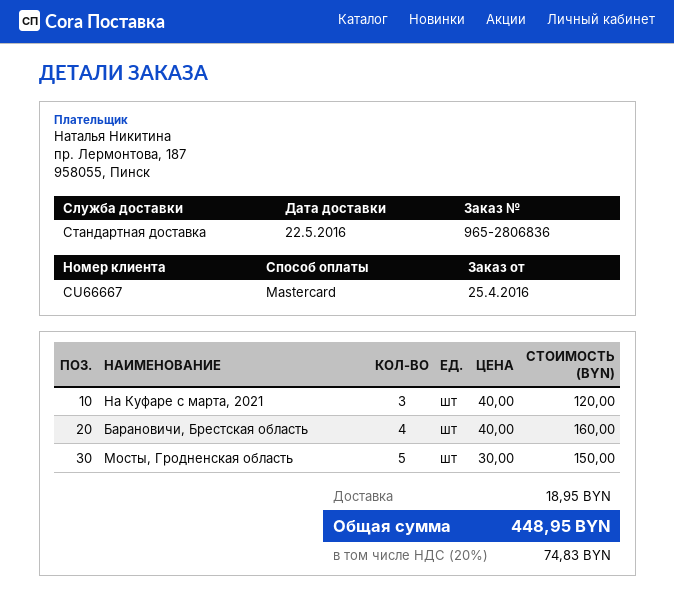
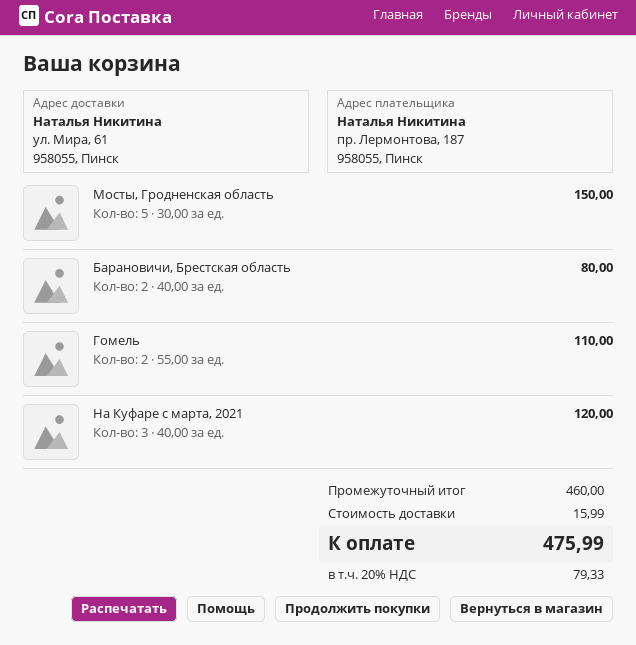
Барановичи, Брестская область: 4 x 40.00 = 160.00 -> 2 x 40.00 = 80.00
Гомель: none -> 2 x 55.00 = 110.00
shipping: 18.95 -> 15.99
tax: 20% = 74.83 -> 20% = 79.33
total: 448.95 -> 475.99

